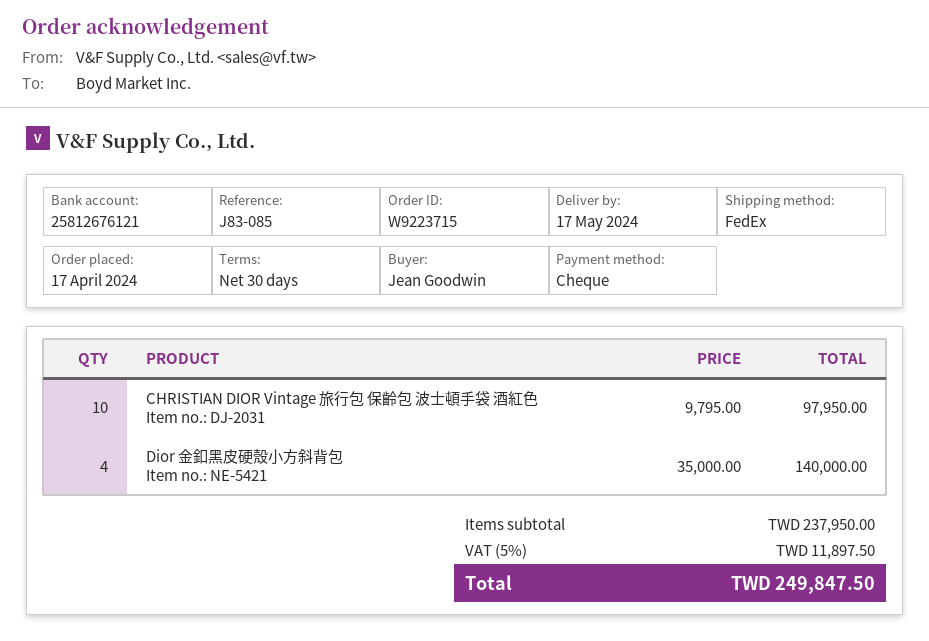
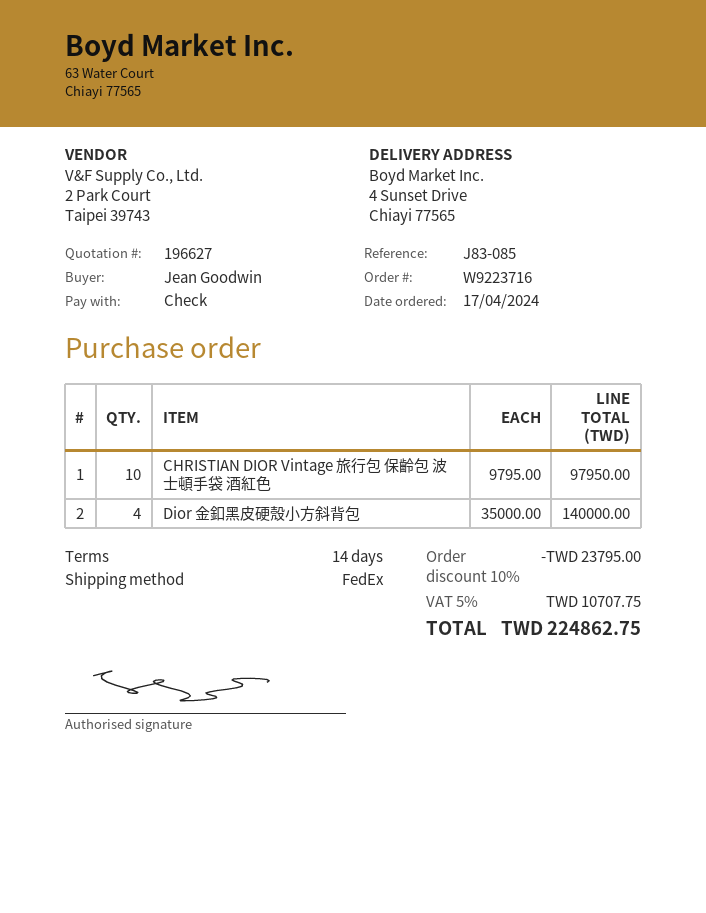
order number: W9223715 -> W9223716
payment terms: 30 days -> 14 days
discount: none -> 10% = 23795.00
tax: 5% = 11897.50 -> 5% = 10707.75
total: 249847.50 -> 224862.75

